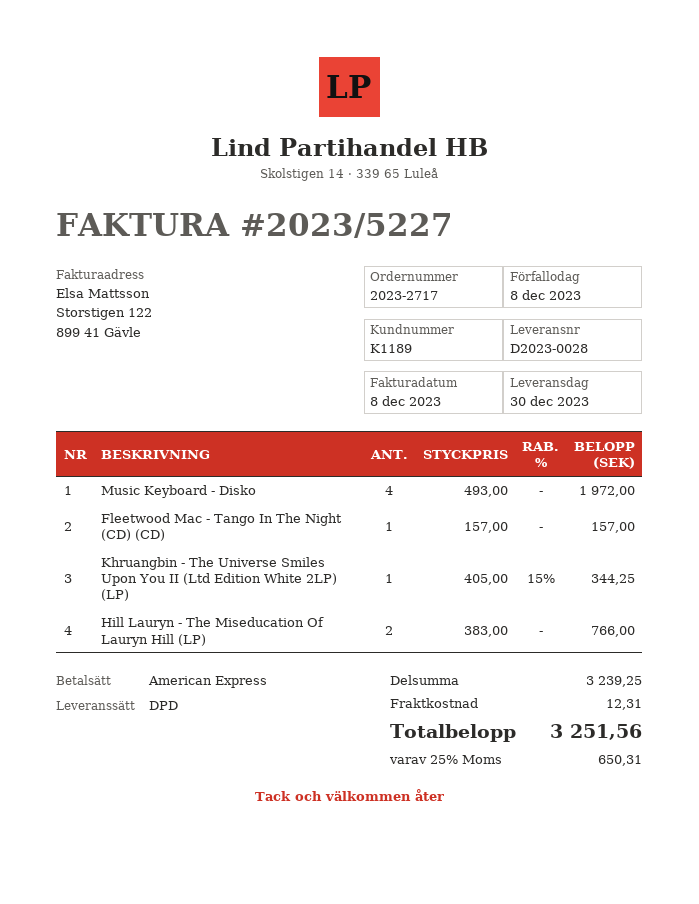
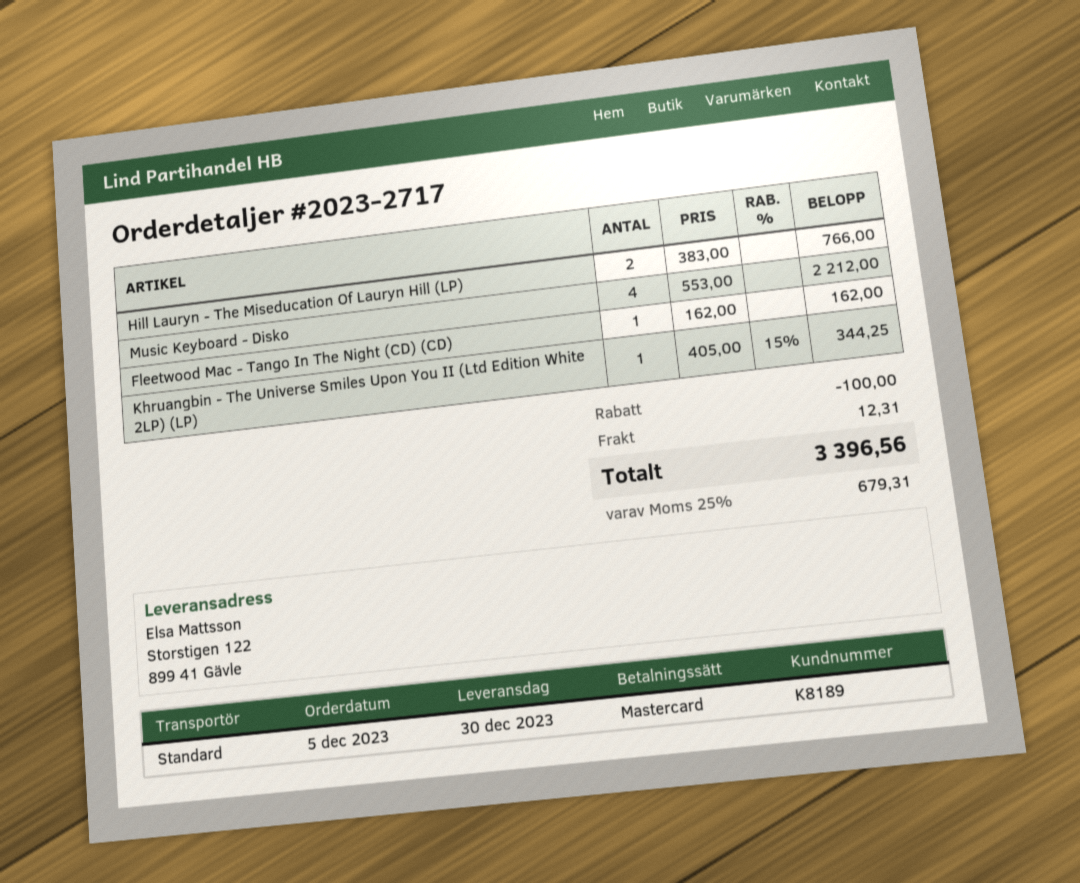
customer number: K1189 -> K8189
payment method: American Express -> Mastercard
shipping method: DPD -> standard
Music Keyboard - Disko: 4 x 493.00 = 1972.00 -> 4 x 553.00 = 2212.00
Fleetwood Mac - Tango In The Night (CD) (CD): 1 x 157.00 = 157.00 -> 1 x 162.00 = 162.00
discount: none -> 100.00
tax: 25% = 650.31 -> 25% = 679.31
total: 3251.56 -> 3396.56

